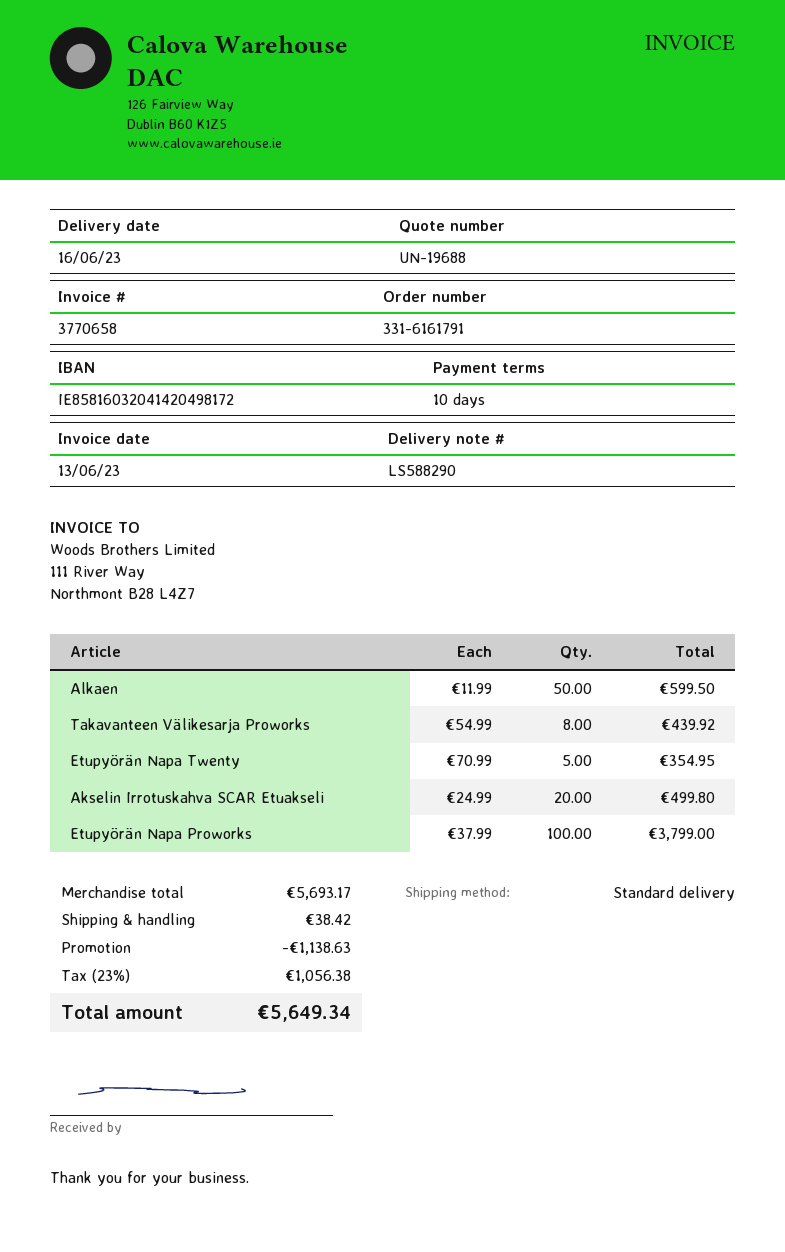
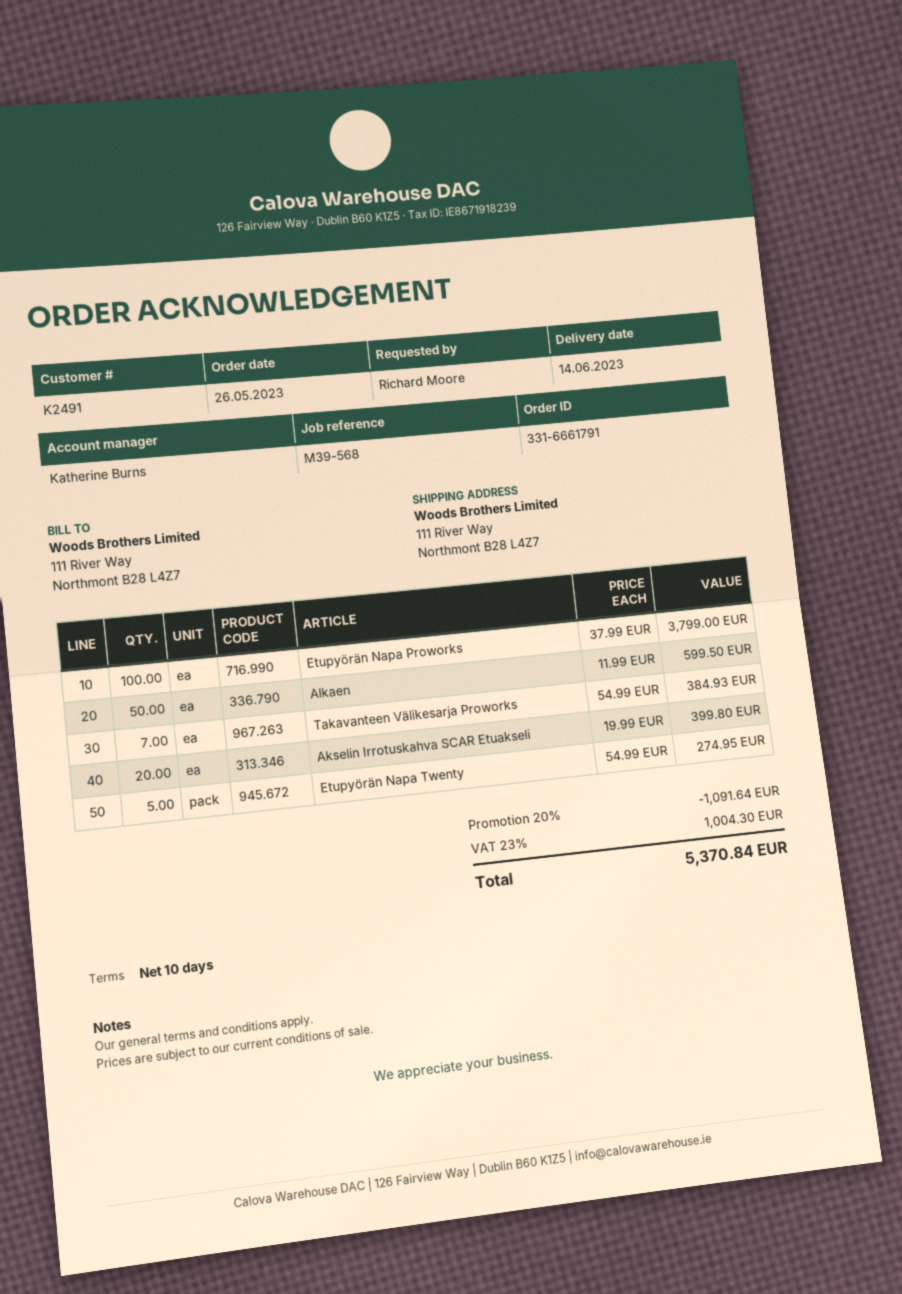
order number: 331-6161791 -> 331-6661791
delivery date: 2023-06-16 -> 2023-06-14
Takavanteen Välikesarja Proworks: 8 x 54.99 = 439.92 -> 7 x 54.99 = 384.93
Etupyörän Napa Twenty: 5 x 70.99 = 354.95 -> 5 x 54.99 = 274.95
Akselin Irrotuskahva SCAR Etuakseli: 20 x 24.99 = 499.80 -> 20 x 19.99 = 399.80
discount: 1138.63 -> 1091.64
shipping: 38.42 -> none
tax: 23% = 1056.38 -> 23% = 1004.30
total: 5649.34 -> 5370.84

